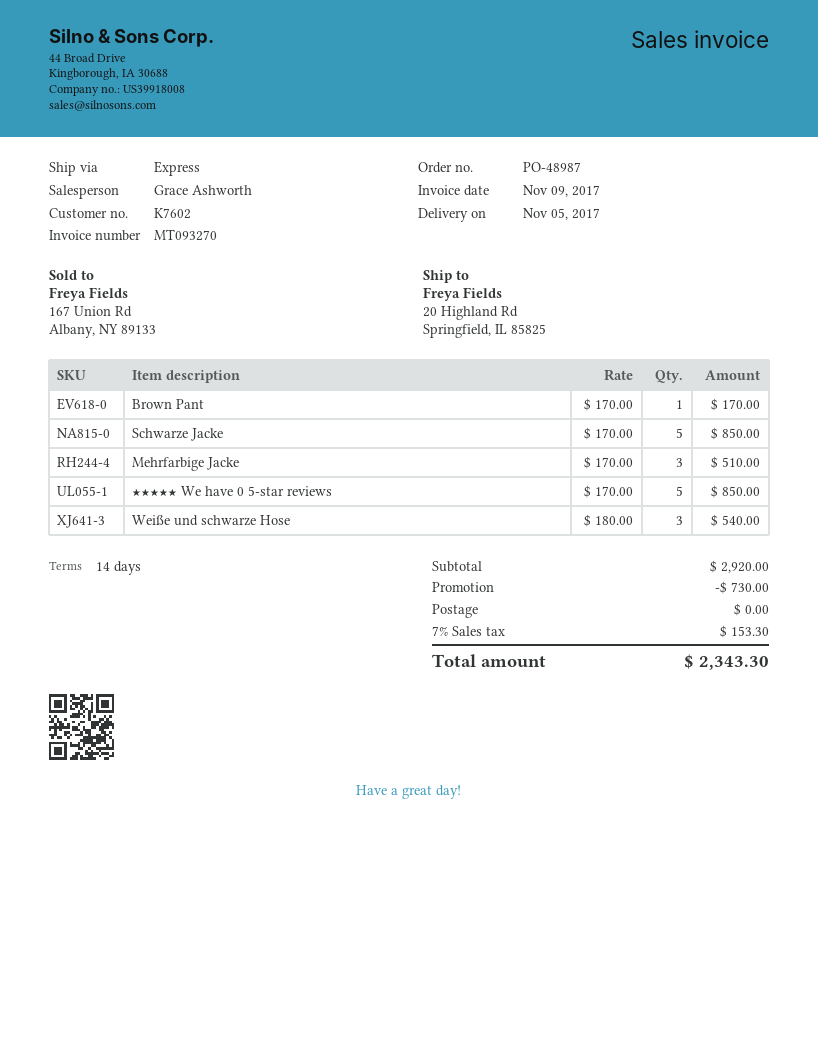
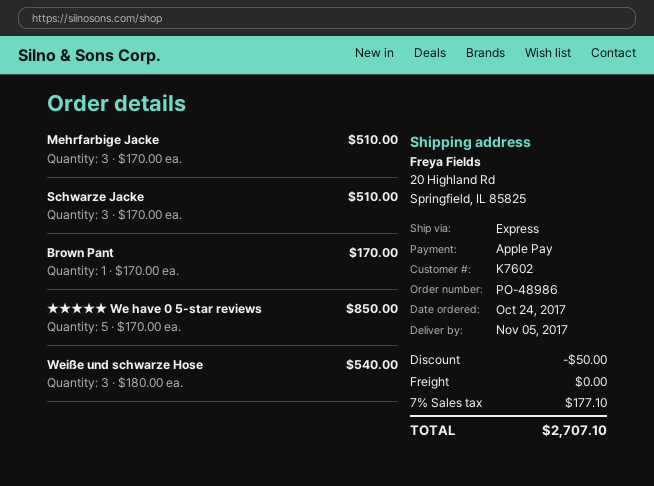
order number: PO-48987 -> PO-48986
Schwarze Jacke: 5 x 170.00 = 850.00 -> 3 x 170.00 = 510.00
discount: 730.00 -> 50.00
tax: 7% = 153.30 -> 7% = 177.10
total: 2343.30 -> 2707.10

